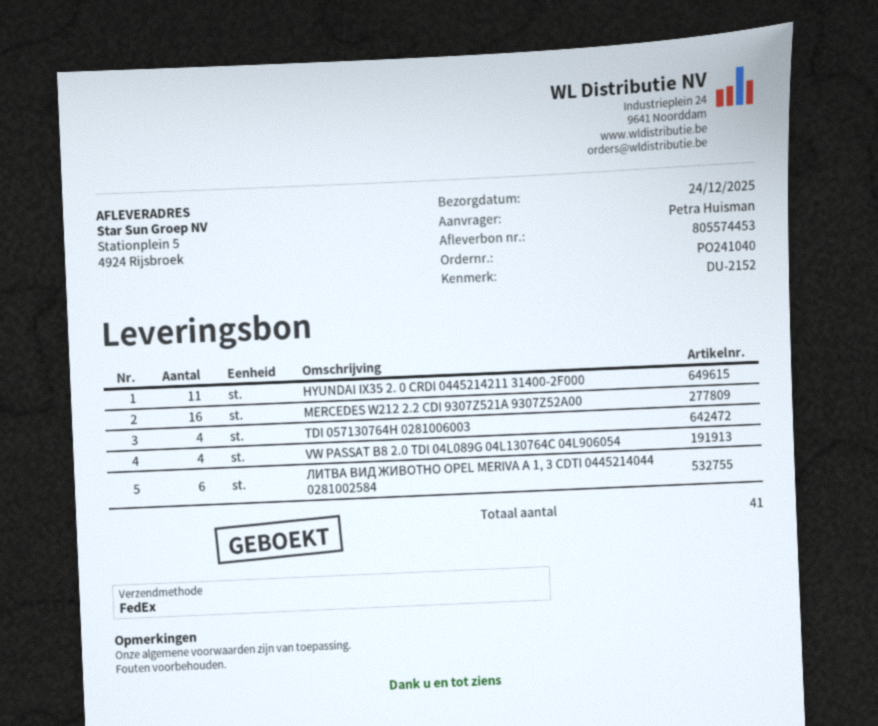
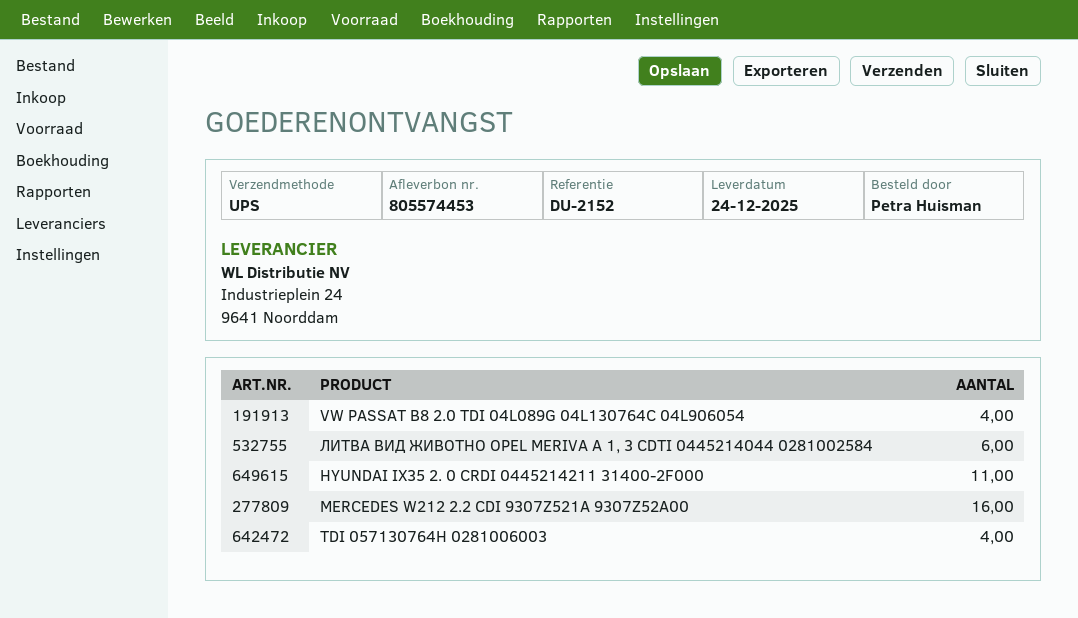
shipping method: FedEx -> UPS

